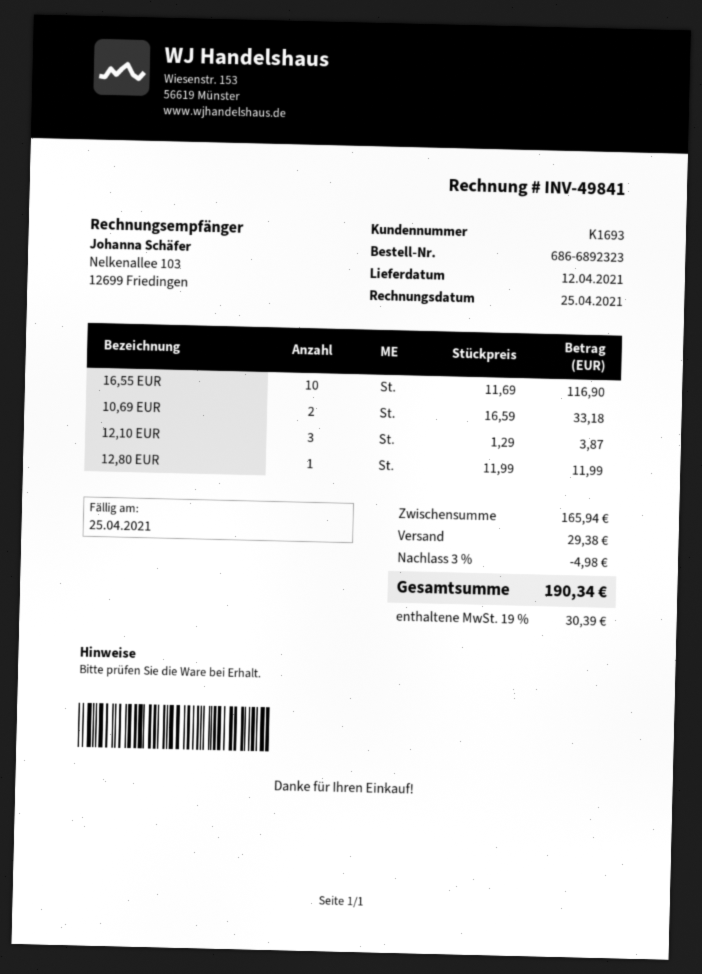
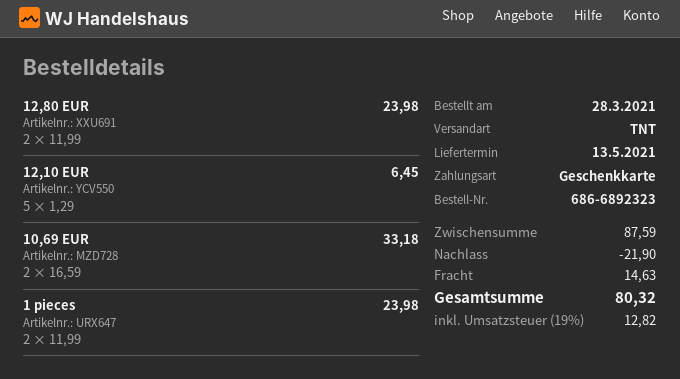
delivery date: 2021-04-12 -> 2021-05-13
16,55 EUR: 10 x 11.69 = 116.90 -> none
12,10 EUR: 3 x 1.29 = 3.87 -> 5 x 1.29 = 6.45
12,80 EUR: 1 x 11.99 = 11.99 -> 2 x 11.99 = 23.98
1 pieces: none -> 2 x 11.99 = 23.98
subtotal: 165.94 -> 87.59
discount: 4.98 -> 21.90
shipping: 29.38 -> 14.63
tax: 19% = 30.39 -> 19% = 12.82
total: 190.34 -> 80.32

